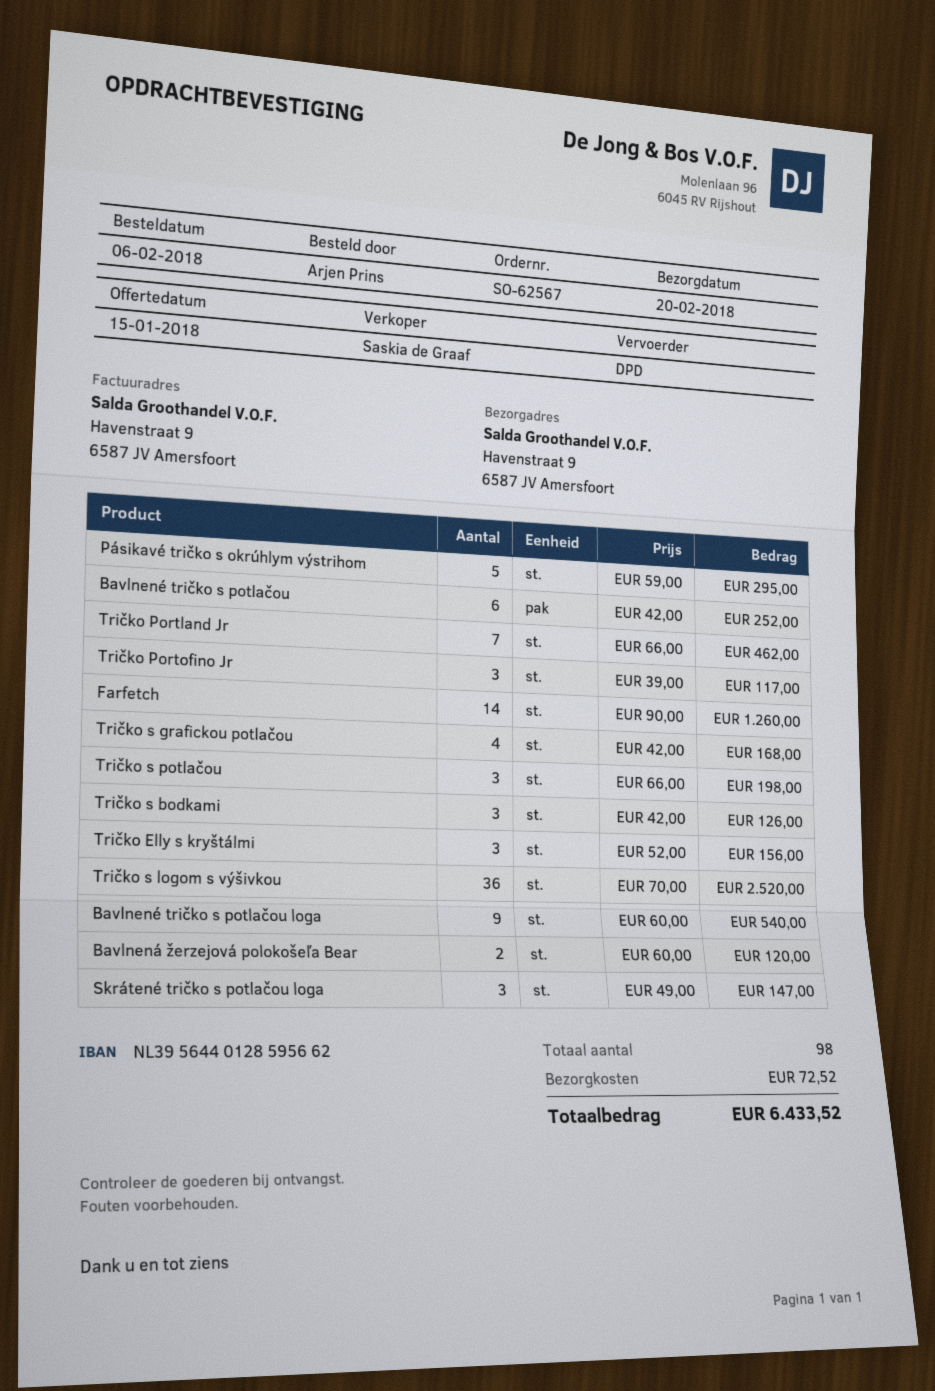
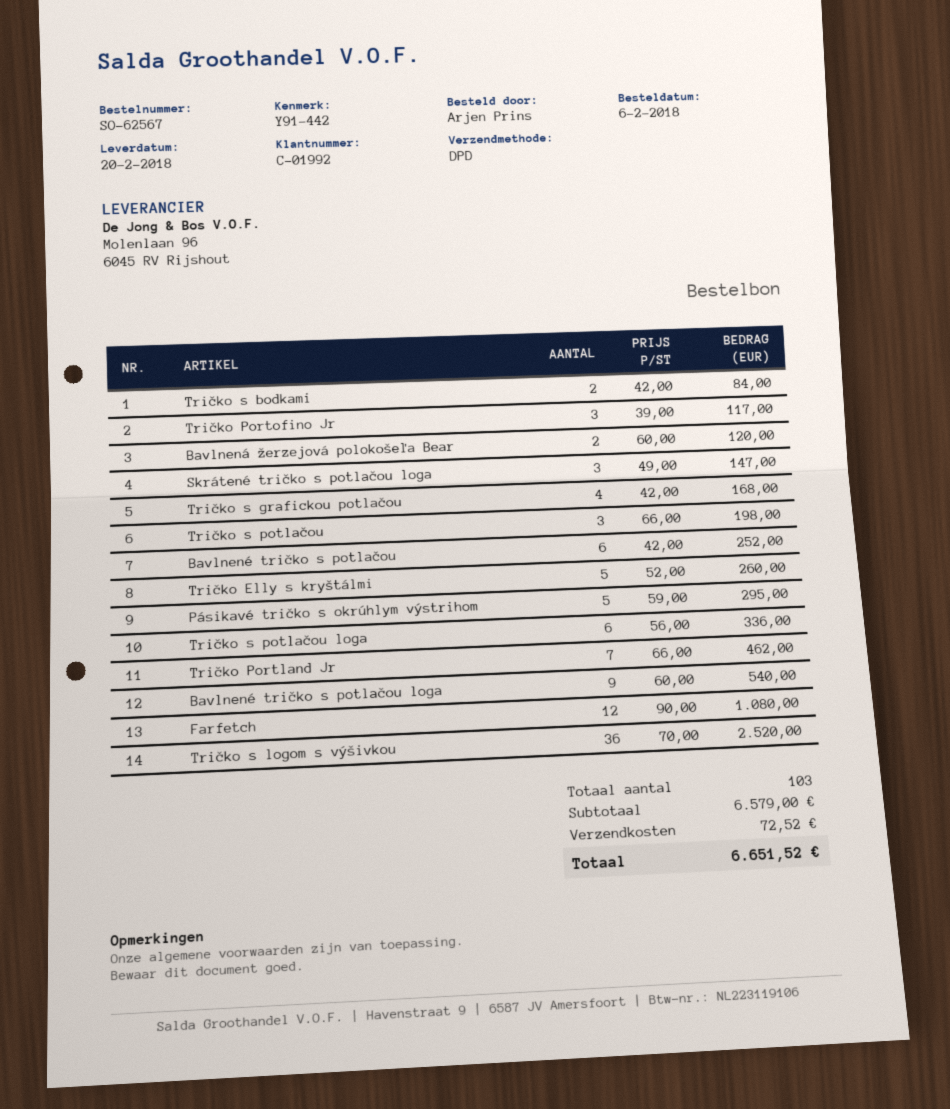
Farfetch: 14 x 90.00 = 1260.00 -> 12 x 90.00 = 1080.00
Tričko s bodkami: 3 x 42.00 = 126.00 -> 2 x 42.00 = 84.00
Tričko Elly s kryštálmi: 3 x 52.00 = 156.00 -> 5 x 52.00 = 260.00
Tričko s potlačou loga: none -> 6 x 56.00 = 336.00
total quantity: 98 -> 103
total: 6433.52 -> 6651.52

